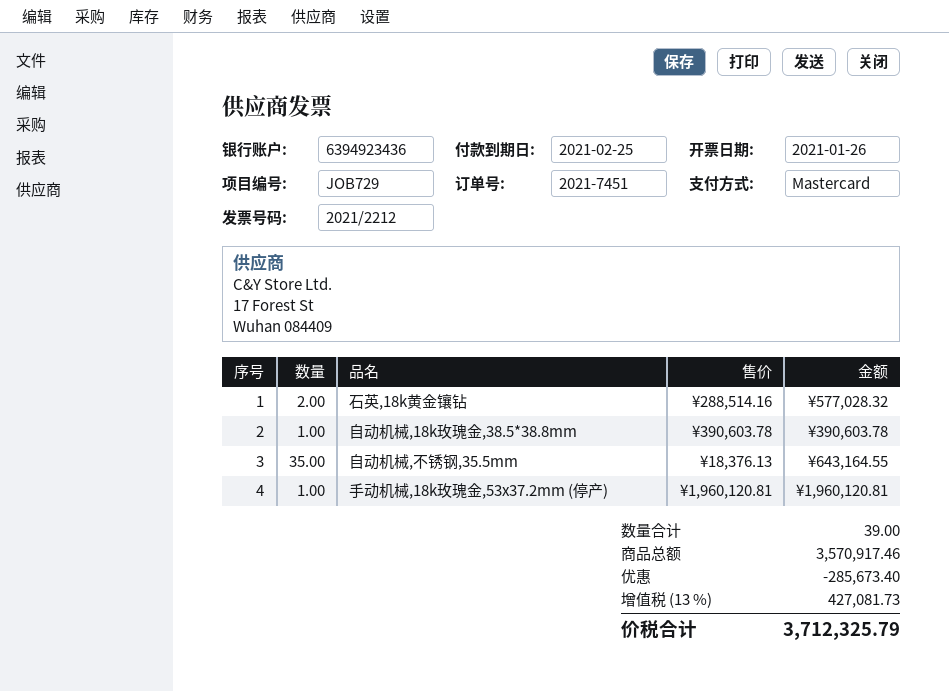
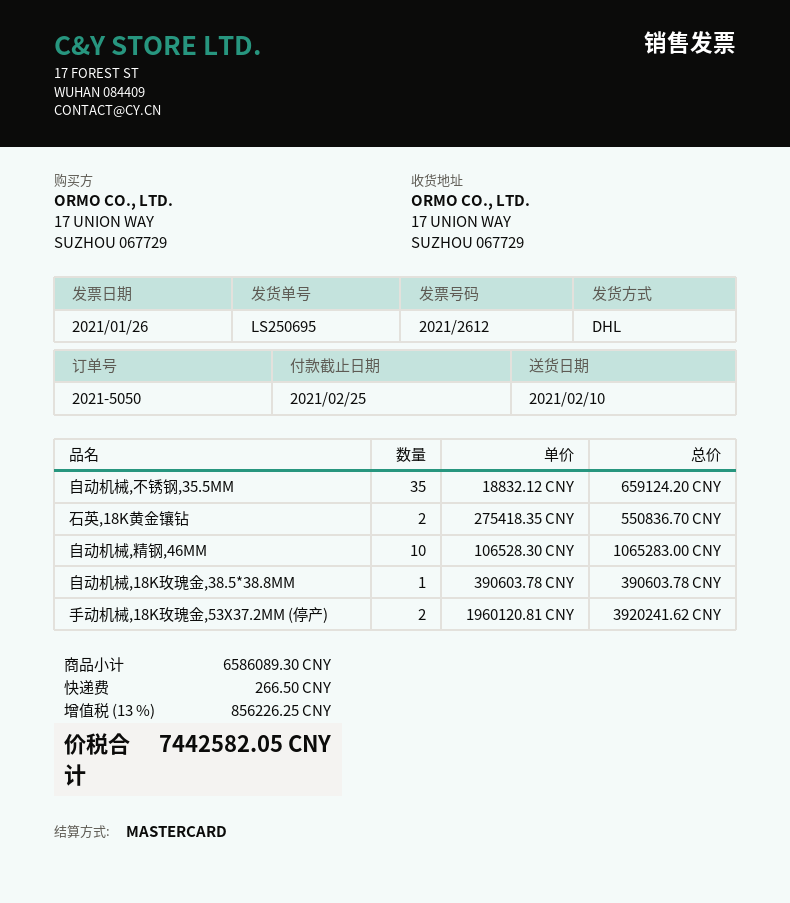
order number: 2021-7451 -> 2021-5050
invoice number: 2021/2212 -> 2021/2612
石英,18k黄金镶钻: 2 x 288514.16 = 577028.32 -> 2 x 275418.35 = 550836.70
自动机械,不锈钢,35.5mm: 35 x 18376.13 = 643164.55 -> 35 x 18832.12 = 659124.20
手动机械,18k玫瑰金,53x37.2mm (停产): 1 x 1960120.81 = 1960120.81 -> 2 x 1960120.81 = 3920241.62
自动机械,精钢,46MM: none -> 10 x 106528.30 = 1065283.00
subtotal: 3570917.46 -> 6586089.30
discount: 285673.40 -> none
shipping: none -> 266.50
tax: 13% = 427081.73 -> 13% = 856226.25
total: 3712325.79 -> 7442582.05

